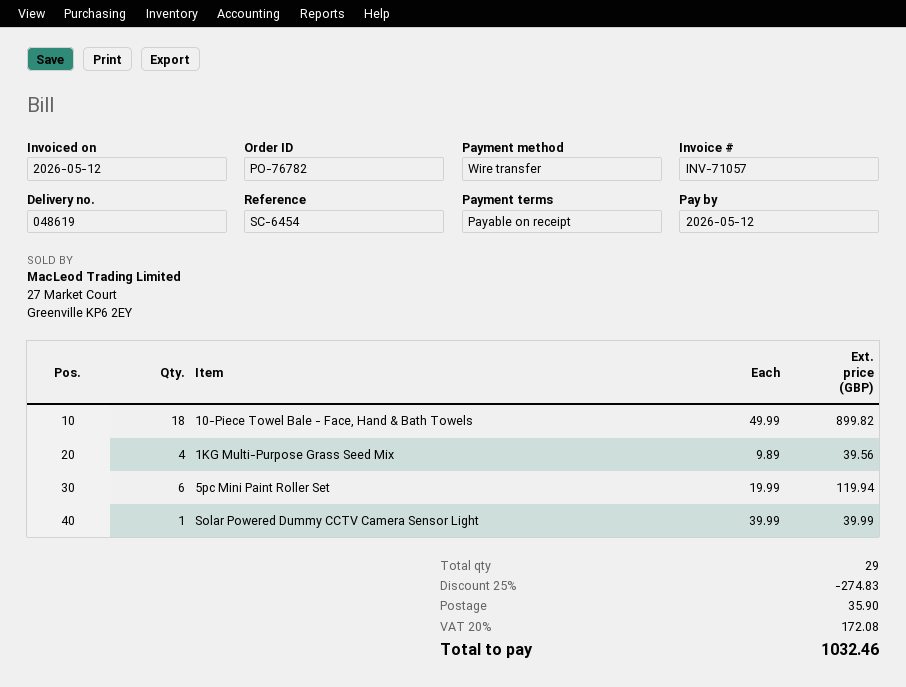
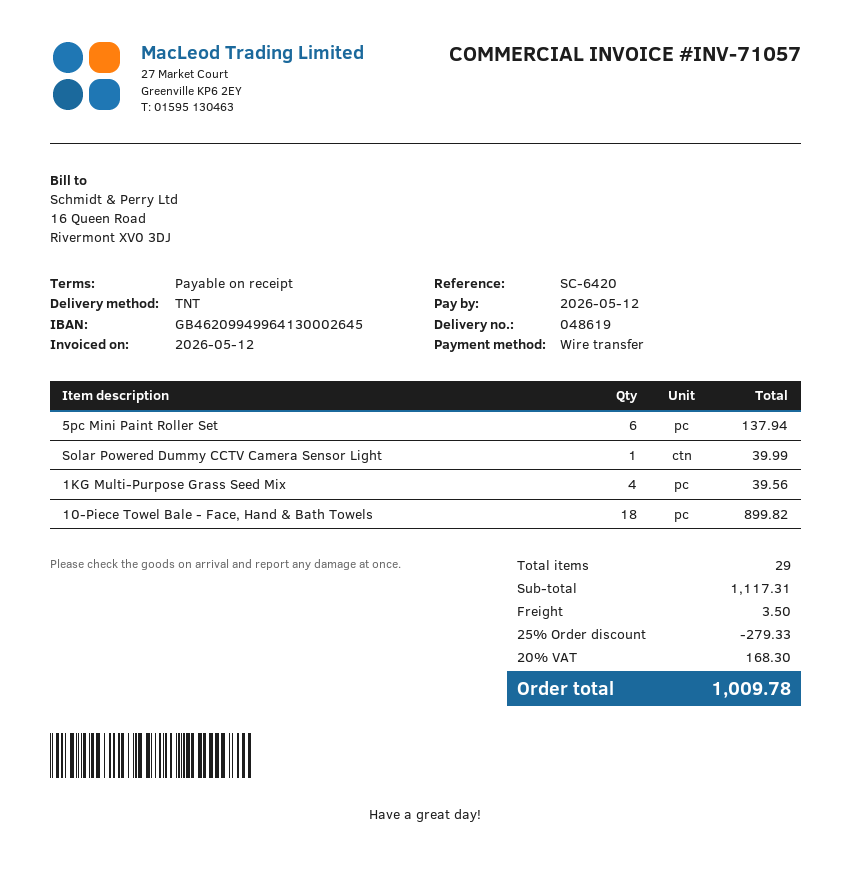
reference: SC-6454 -> SC-6420
5pc Mini Paint Roller Set: 6 for 119.94 -> 6 for 137.94
discount: 25% = 274.83 -> 25% = 279.33
shipping: 35.90 -> 3.50
tax: 20% = 172.08 -> 20% = 168.30
total: 1032.46 -> 1009.78

